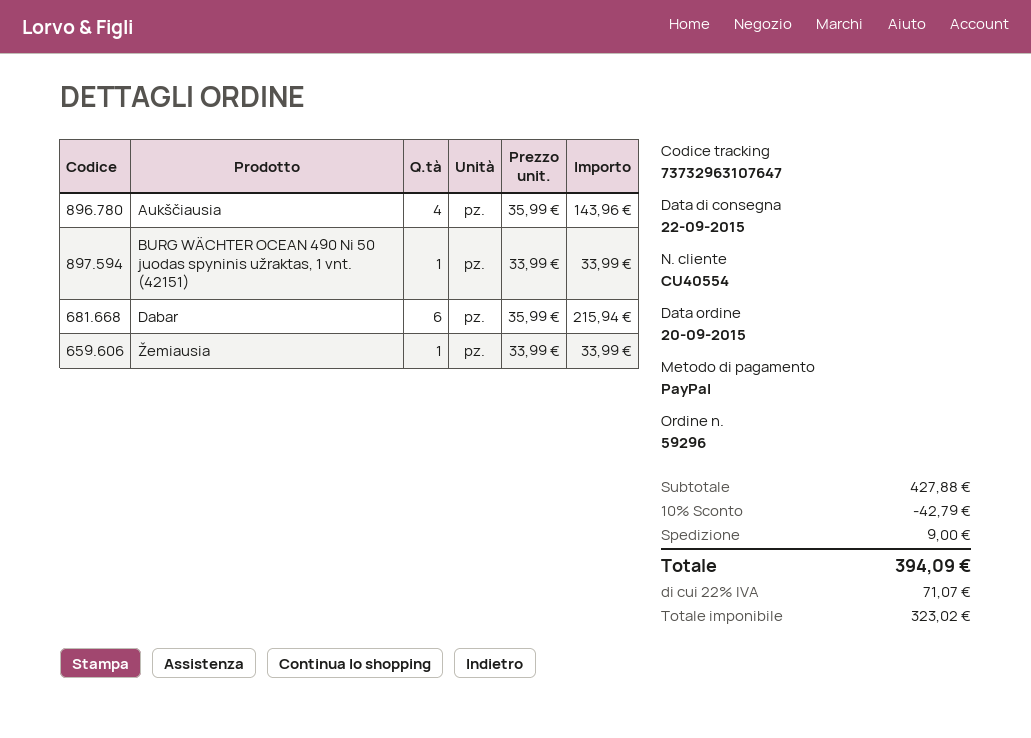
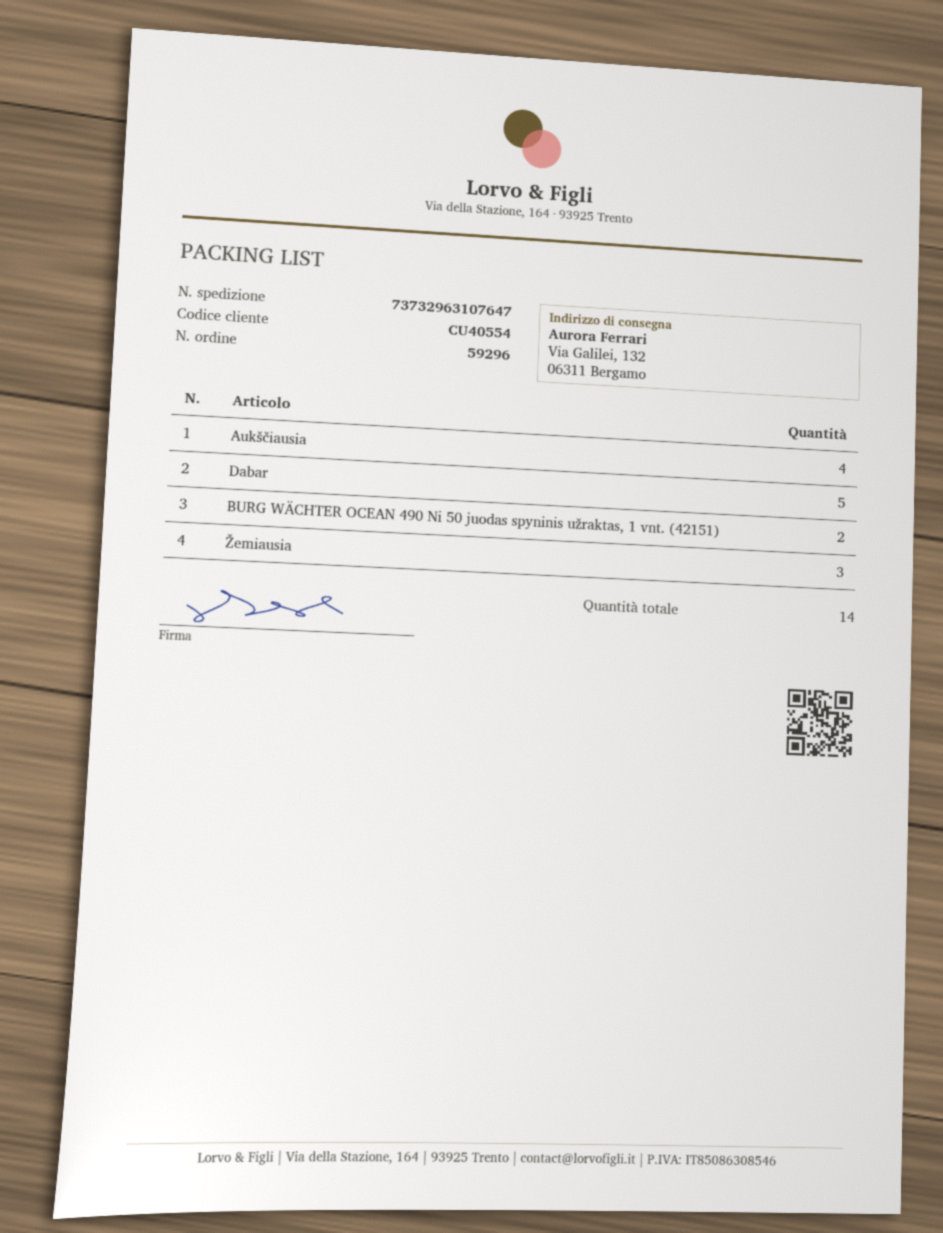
BURG WÄCHTER OCEAN 490 Ni 50 juodas spyninis užraktas, 1 vnt. (42151): 1 -> 2
Dabar: 6 -> 5
Žemiausia: 1 -> 3

